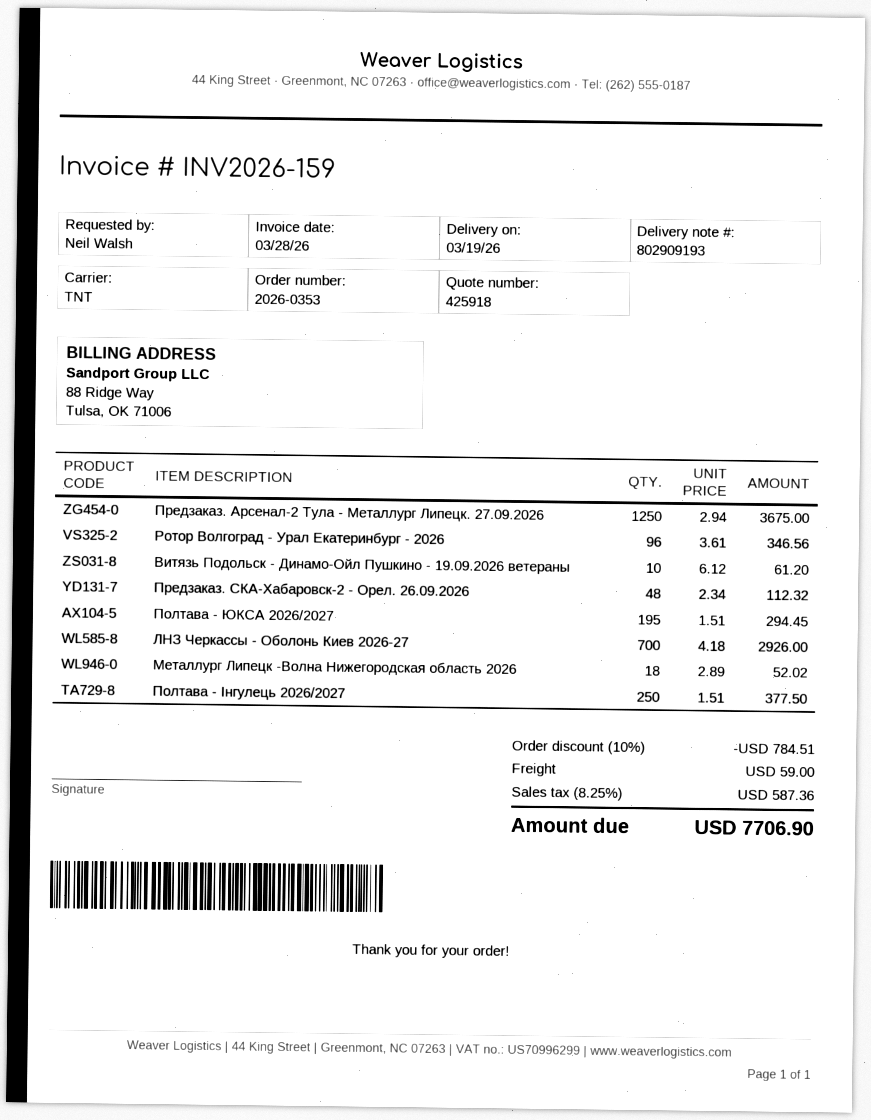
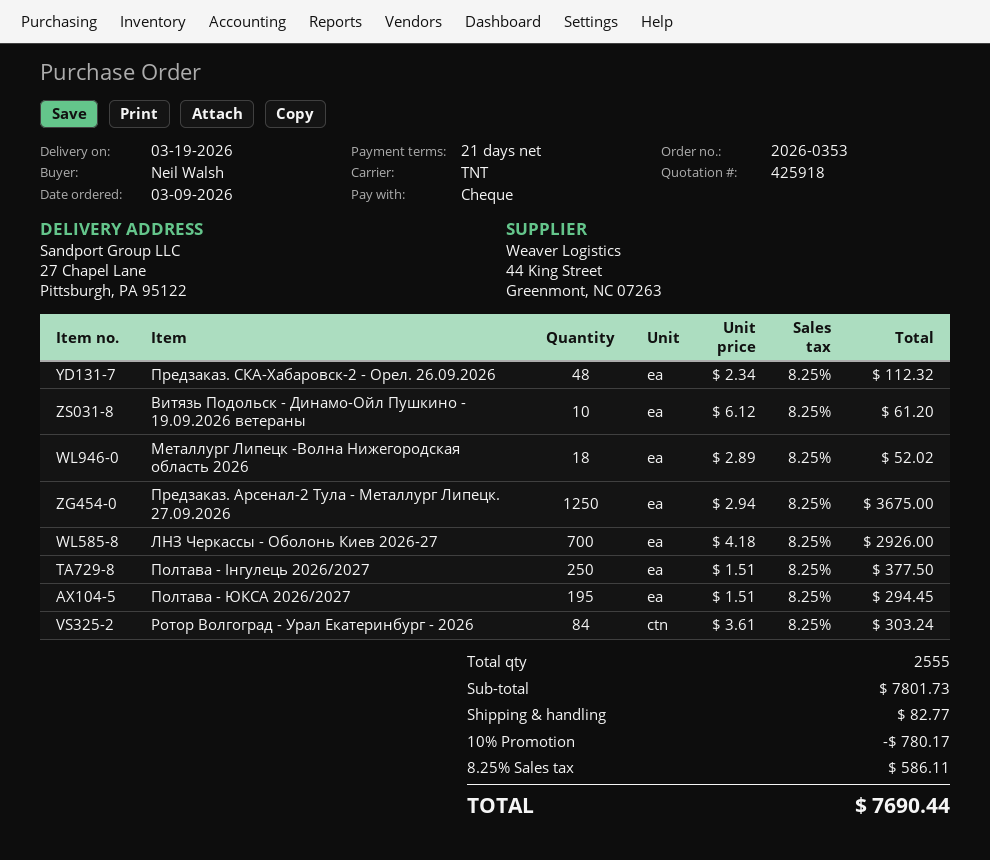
Ротор Волгоград - Урал Екатеринбург - 2026: 96 x 3.61 = 346.56 -> 84 x 3.61 = 303.24
discount: 10% = 784.51 -> 10% = 780.17
shipping: 59.00 -> 82.77
tax: 8.25% = 587.36 -> 8.25% = 586.11
total: 7706.90 -> 7690.44

